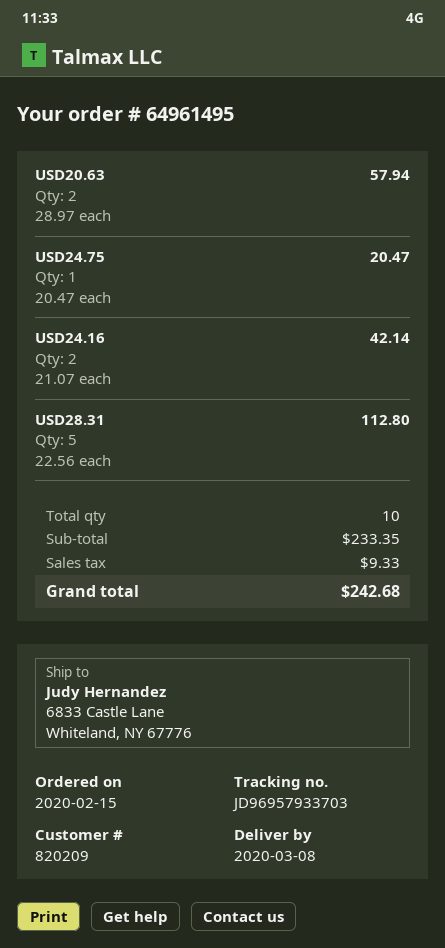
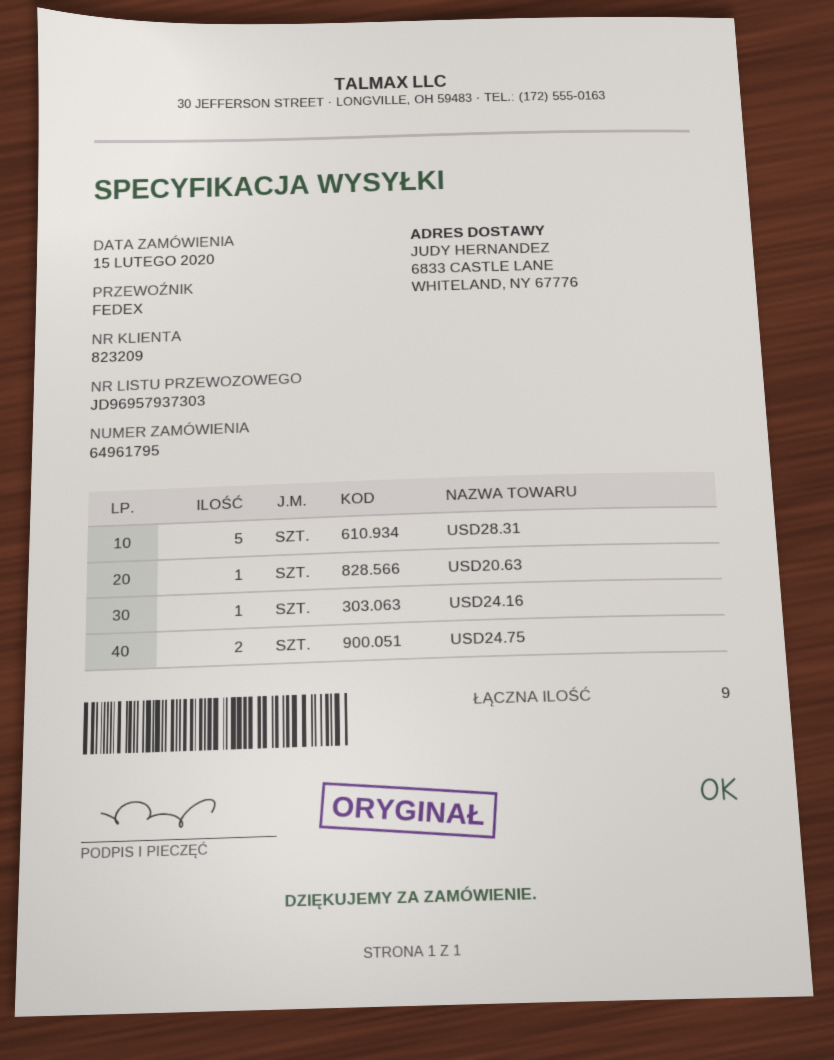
order number: 64961495 -> 64961795
customer number: 820209 -> 823209
tracking number: JD96957933703 -> JD96957937303
USD20.63: 2 -> 1
USD24.75: 1 -> 2
USD24.16: 2 -> 1
total quantity: 10 -> 9

